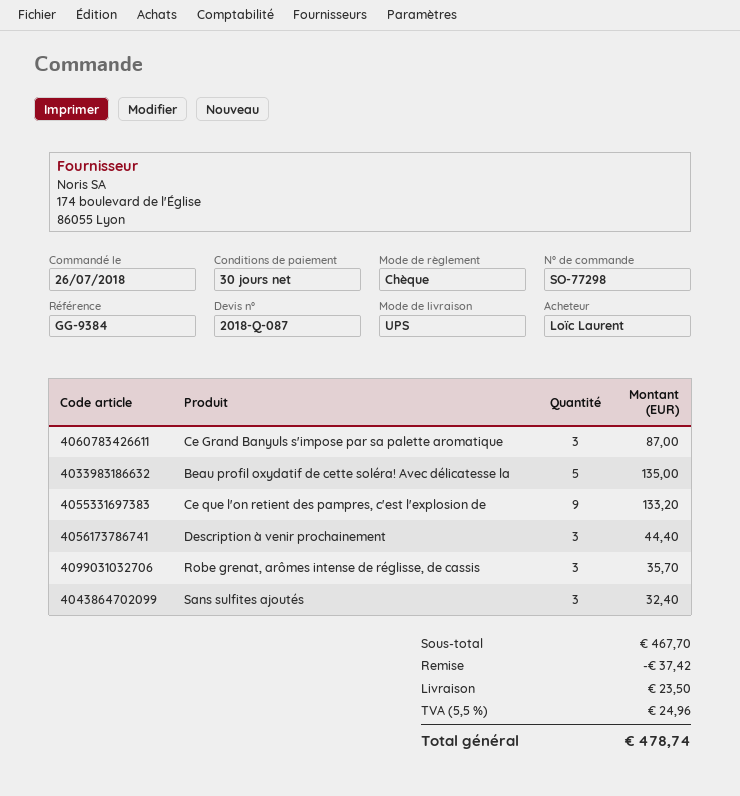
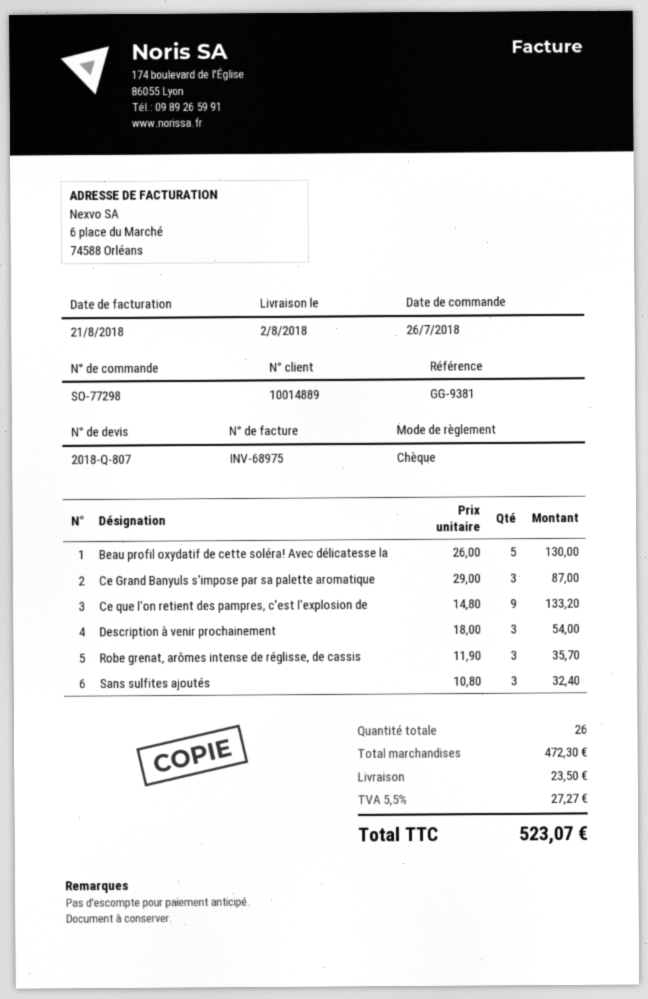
quote number: 2018-Q-087 -> 2018-Q-807
reference: GG-9384 -> GG-9381
Beau profil oxydatif de cette soléra! Avec délicatesse la: 5 for 135.00 -> 5 for 130.00
Description à venir prochainement: 3 for 44.40 -> 3 for 54.00
subtotal: 467.70 -> 472.30
discount: 37.42 -> none
tax: 5.5% = 24.96 -> 5.5% = 27.27
total: 478.74 -> 523.07

